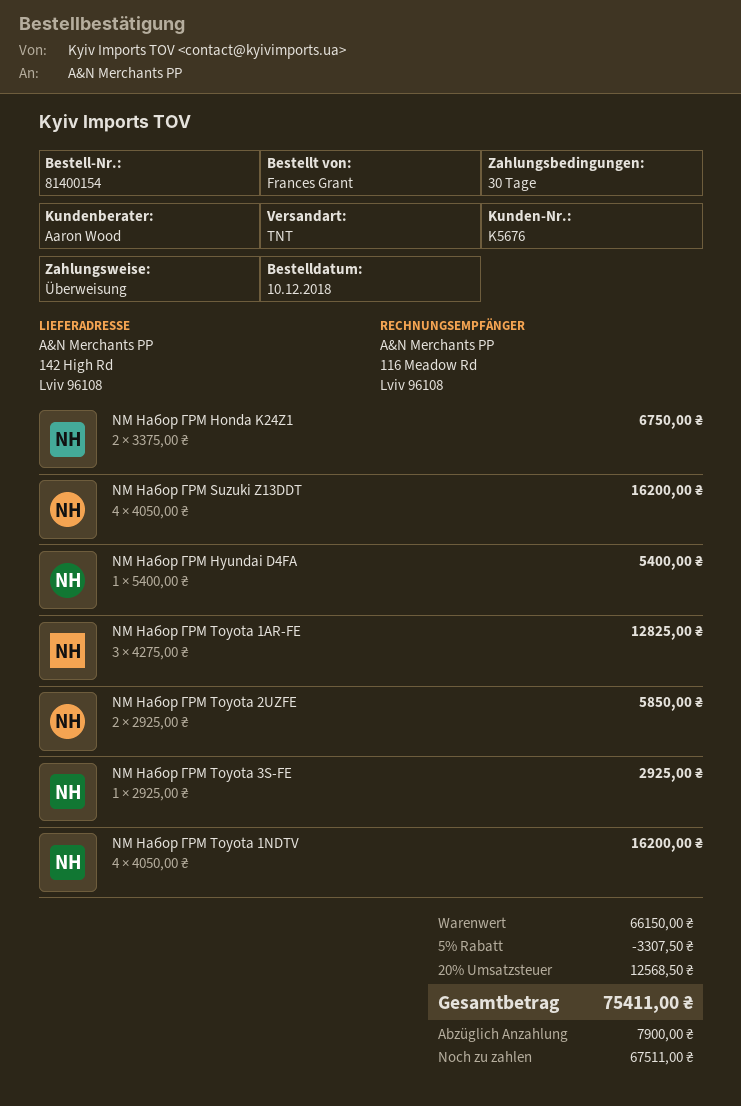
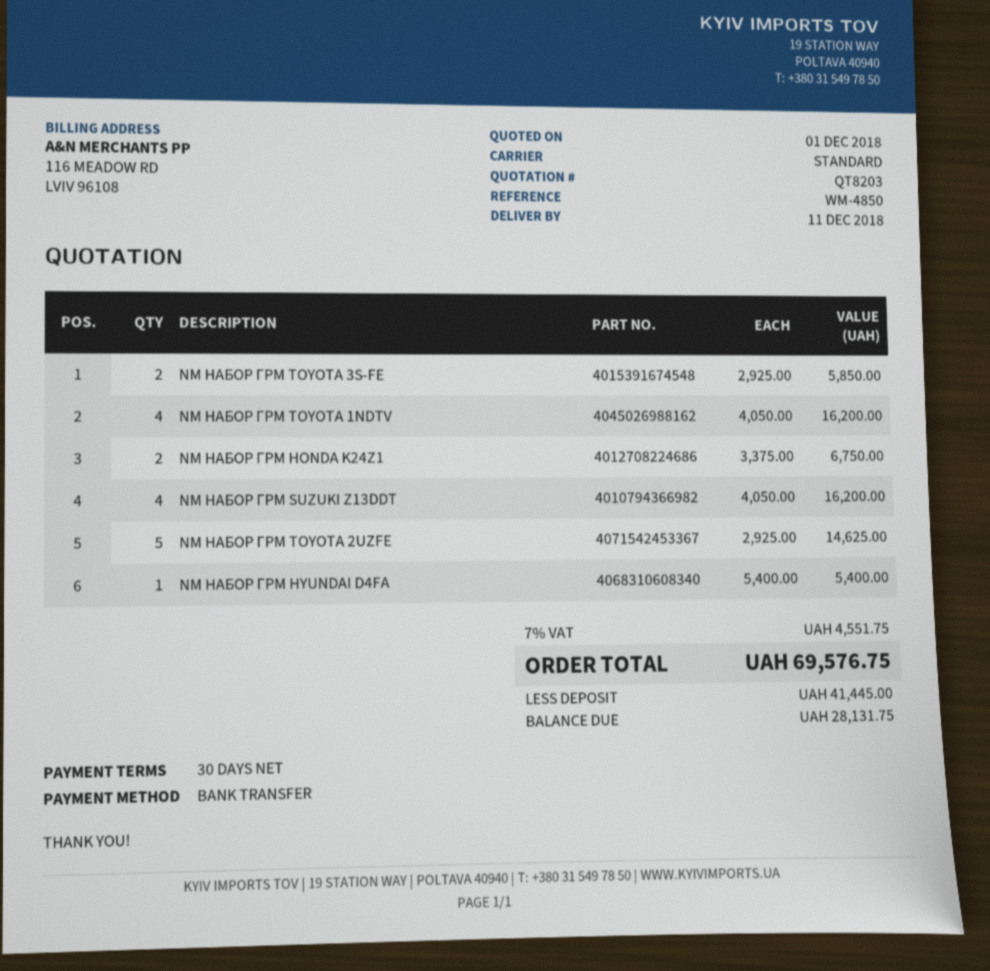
shipping method: TNT -> standard
NM Набор ГРМ Toyota 1AR-FE: 3 x 4275.00 = 12825.00 -> none
NM Набор ГРМ Toyota 2UZFE: 2 x 2925.00 = 5850.00 -> 5 x 2925.00 = 14625.00
NM Набор ГРМ Toyota 3S-FE: 1 x 2925.00 = 2925.00 -> 2 x 2925.00 = 5850.00
discount: 5% = 3307.50 -> none
tax: 20% = 12568.50 -> 7% = 4551.75
total: 75411.00 -> 69576.75
deposit: 7900.00 -> 41445.00
balance: 67511.00 -> 28131.75

